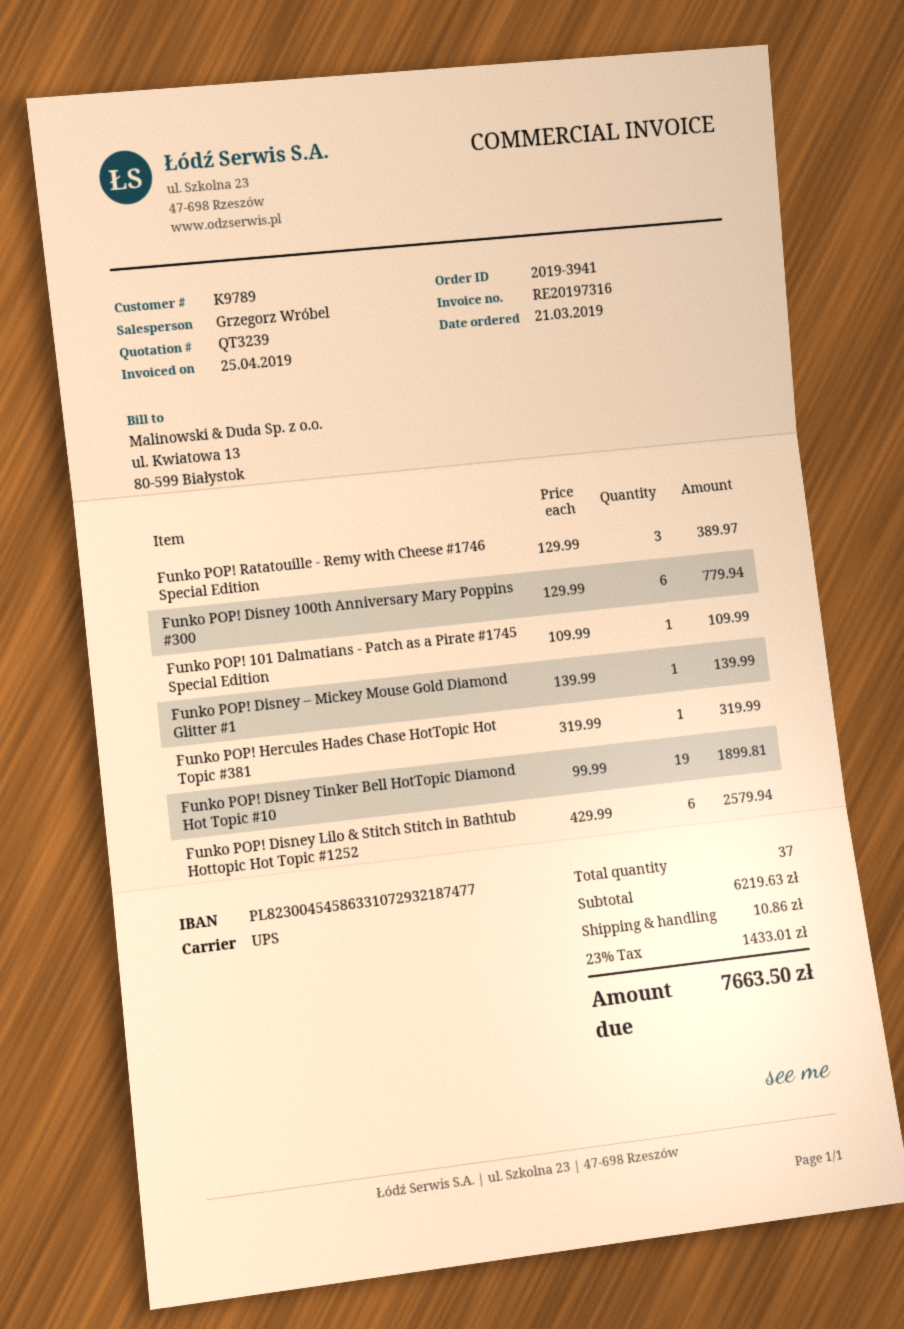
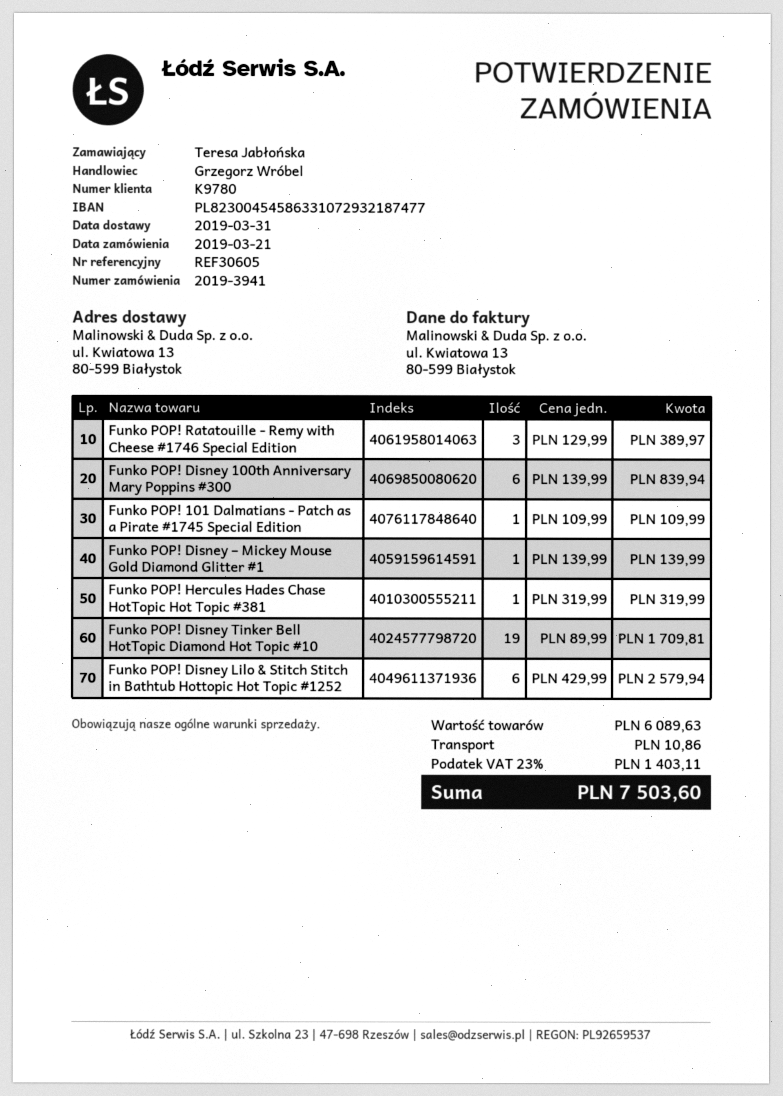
customer number: K9789 -> K9780
Funko POP! Disney 100th Anniversary Mary Poppins #300: 6 x 129.99 = 779.94 -> 6 x 139.99 = 839.94
Funko POP! Disney Tinker Bell HotTopic Diamond Hot Topic #10: 19 x 99.99 = 1899.81 -> 19 x 89.99 = 1709.81
subtotal: 6219.63 -> 6089.63
tax: 23% = 1433.01 -> 23% = 1403.11
total: 7663.50 -> 7503.60

